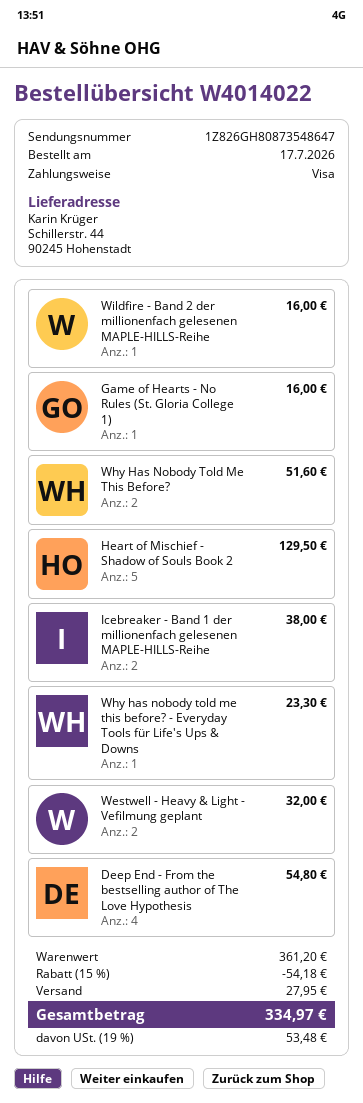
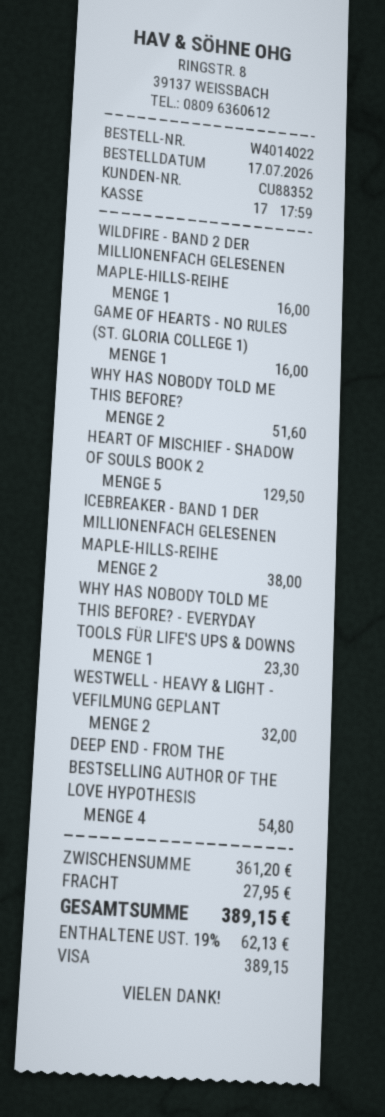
discount: 15% = 54.18 -> none
tax: 19% = 53.48 -> 19% = 62.13
total: 334.97 -> 389.15

